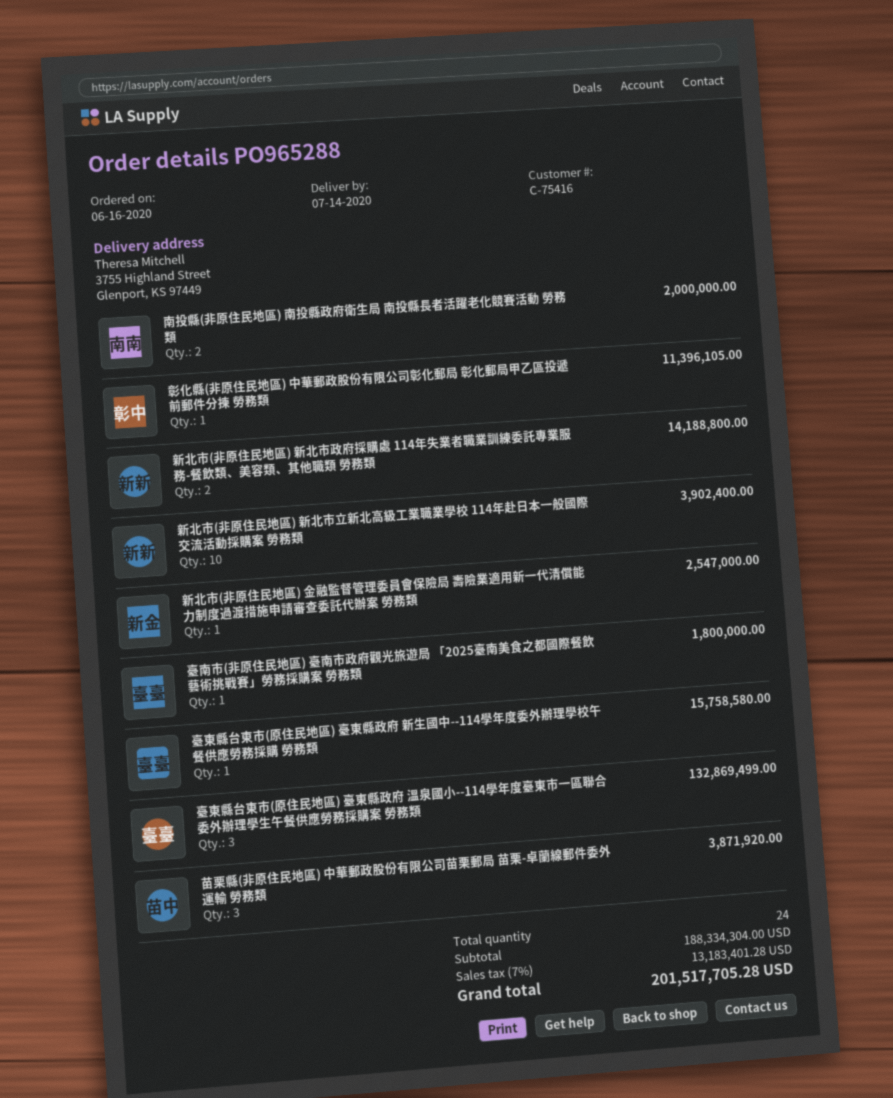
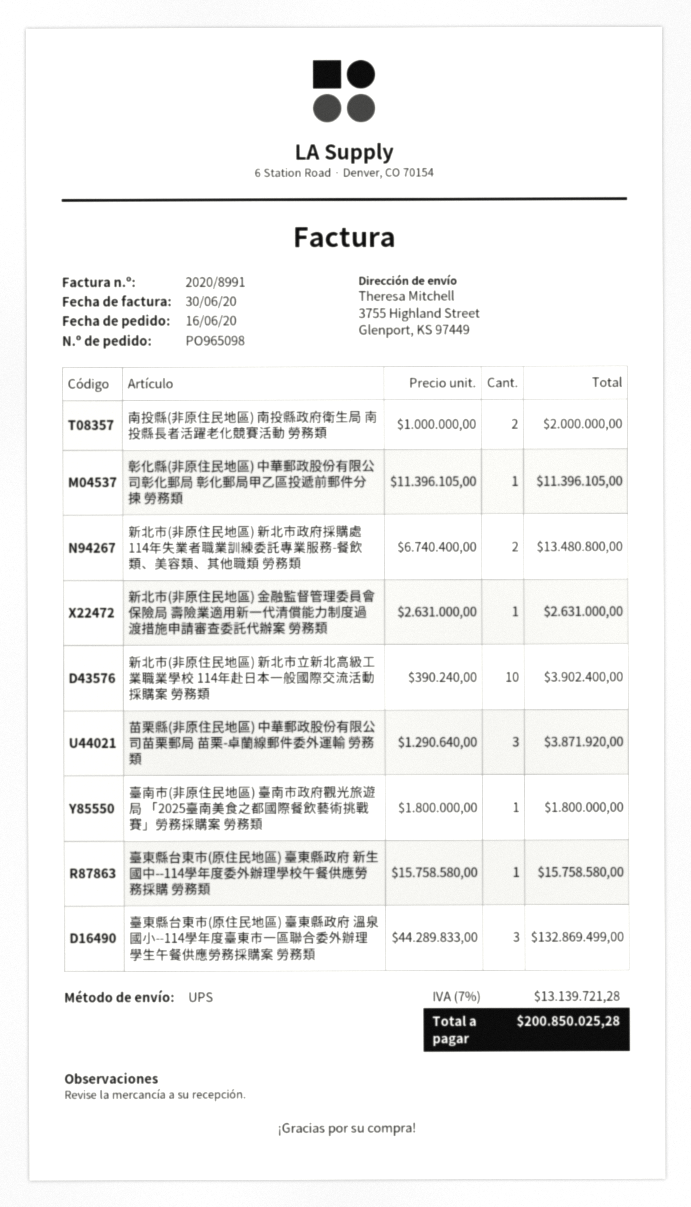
order number: PO965288 -> PO965098
新北市(非原住民地區) 新北市政府採購處 114年失業者職業訓練委託專業服務-餐飲類、美容類、其他職類 勞務類: 2 for 14188800.00 -> 2 for 13480800.00
新北市(非原住民地區) 金融監督管理委員會保險局 壽險業適用新一代清償能力制度過渡措施申請審查委託代辦案 勞務類: 1 for 2547000.00 -> 1 for 2631000.00
tax: 7% = 13183401.28 -> 7% = 13139721.28
total: 201517705.28 -> 200850025.28

